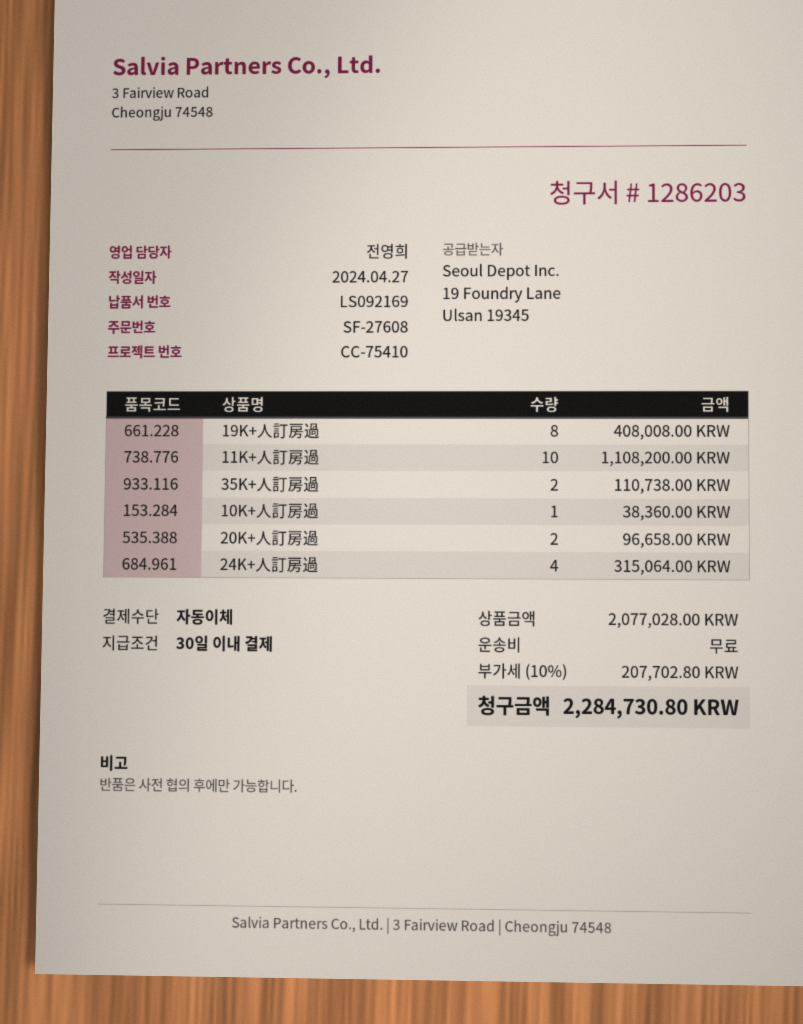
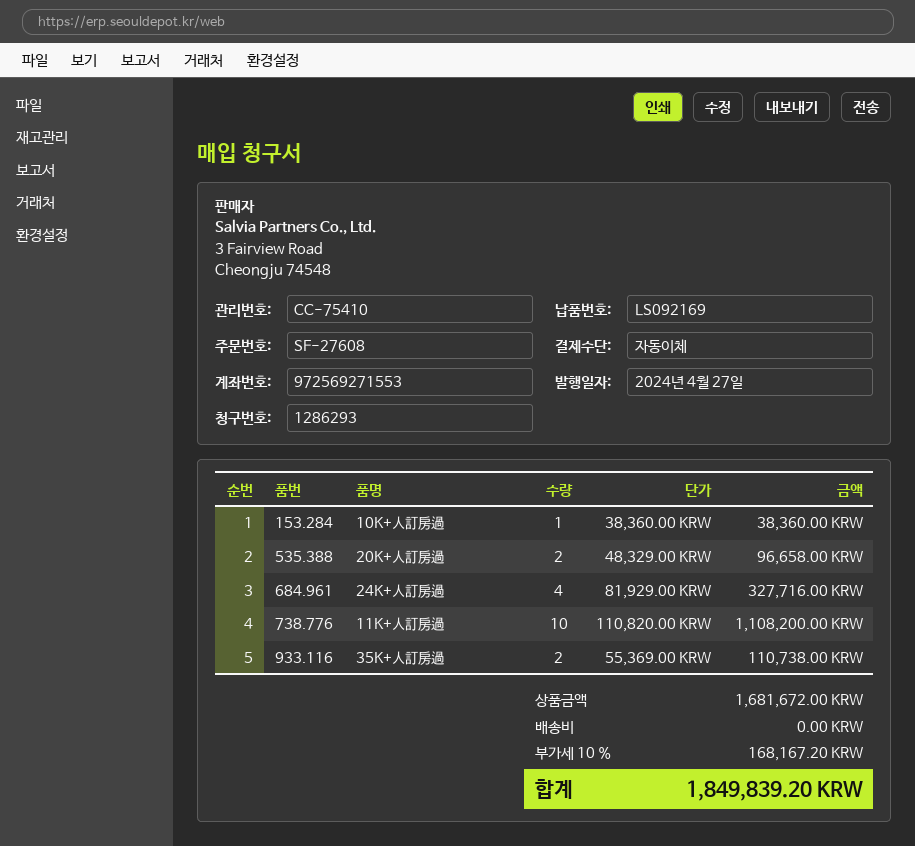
invoice number: 1286203 -> 1286293
19K+人訂房過: 8 for 408008.00 -> none
24K+人訂房過: 4 for 315064.00 -> 4 for 327716.00
subtotal: 2077028.00 -> 1681672.00
tax: 10% = 207702.80 -> 10% = 168167.20
total: 2284730.80 -> 1849839.20

